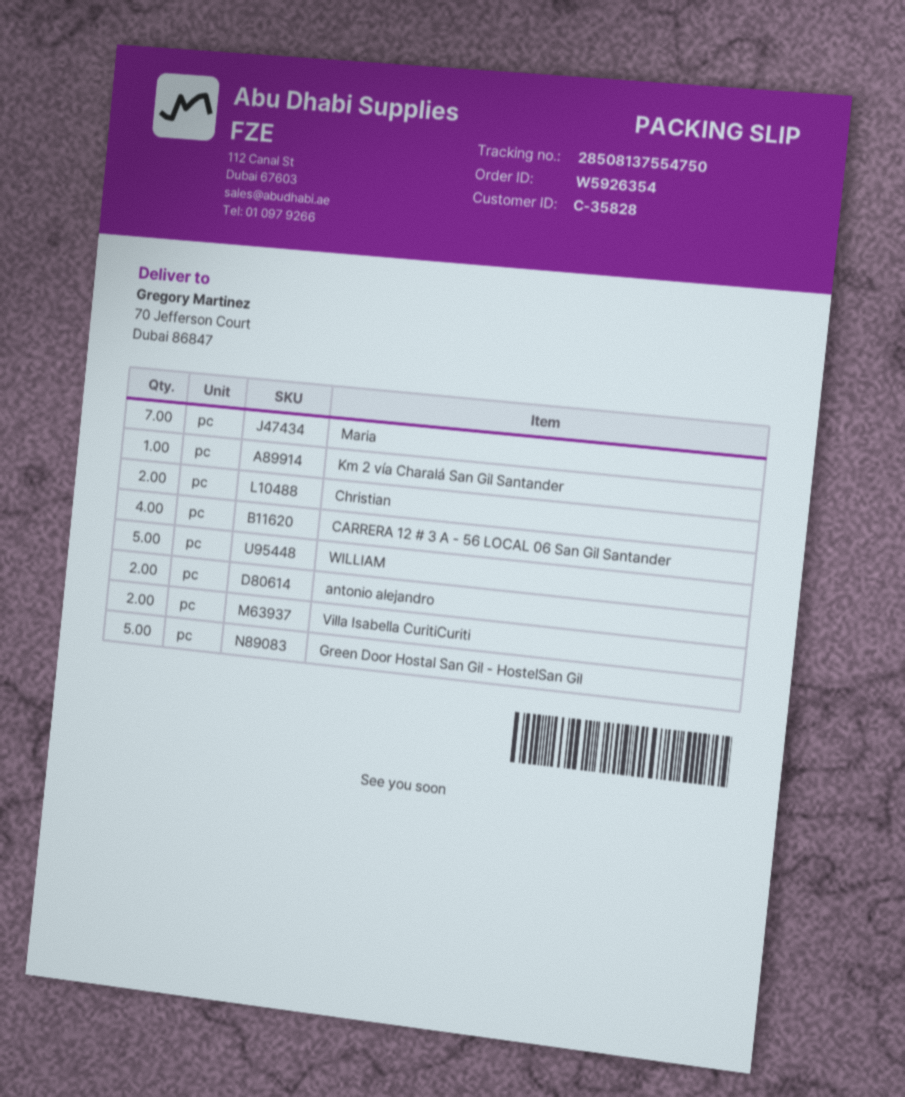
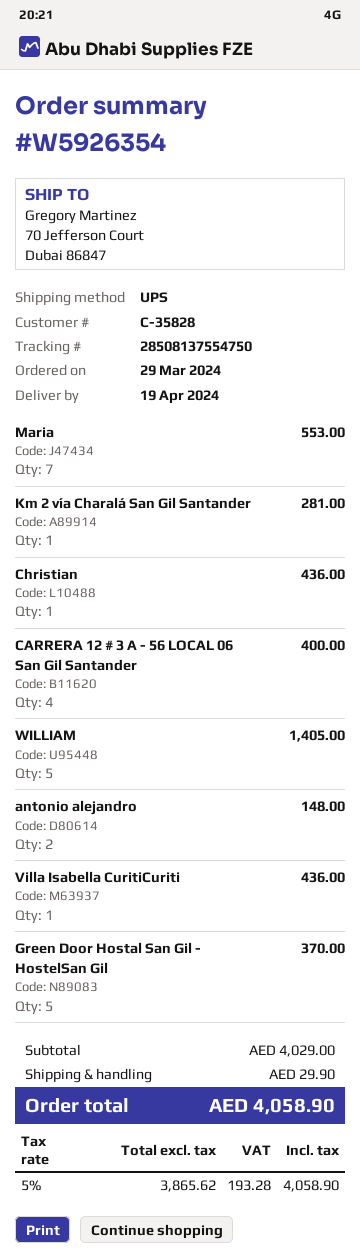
Christian: 2 -> 1
Villa Isabella CuritiCuriti: 2 -> 1

